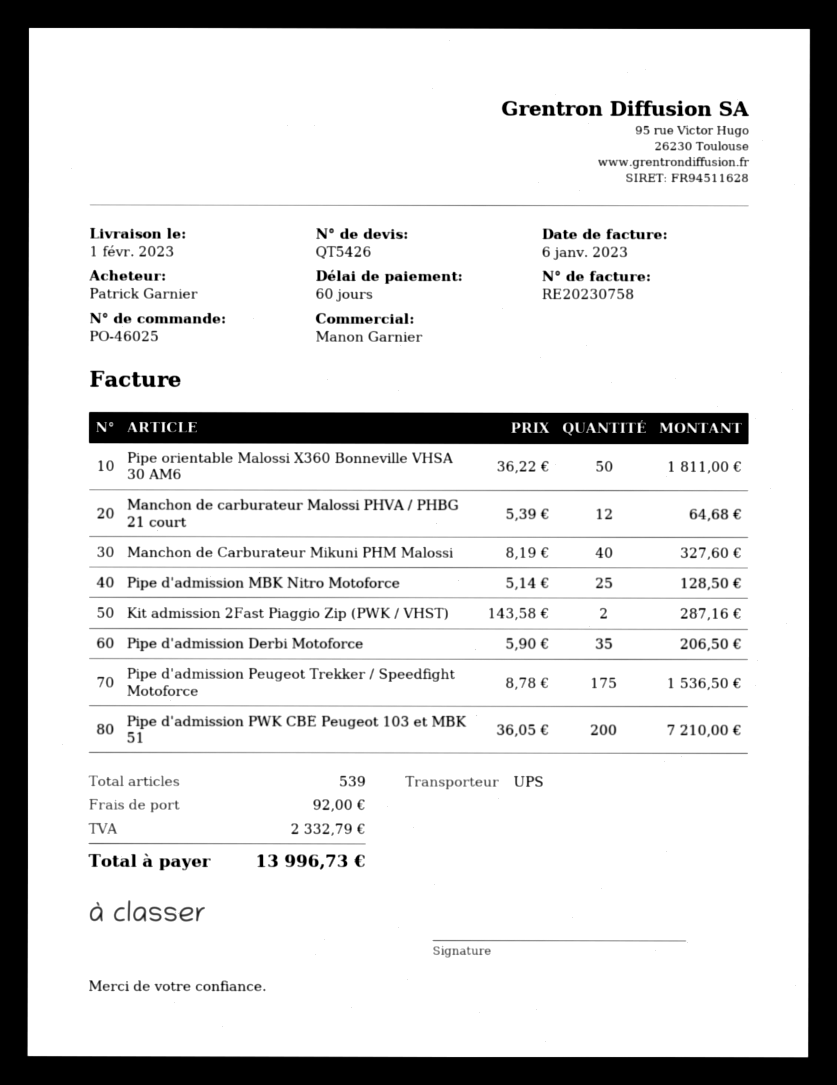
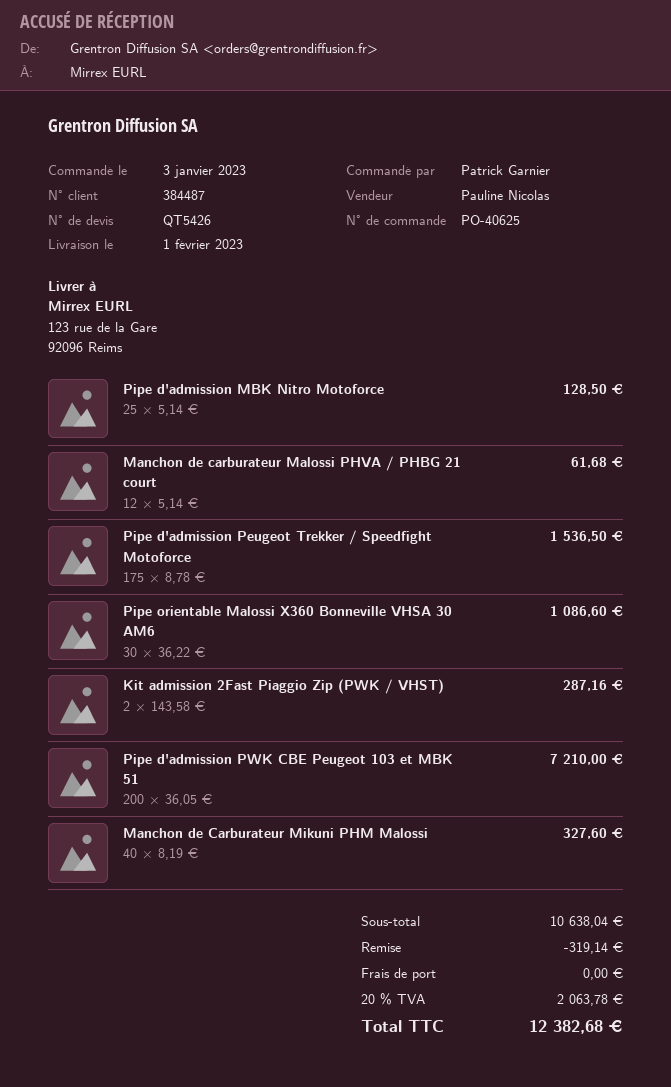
order number: PO-46025 -> PO-40625
sales rep: Manon Garnier -> Pauline Nicolas
Pipe orientable Malossi X360 Bonneville VHSA 30 AM6: 50 x 36.22 = 1811.00 -> 30 x 36.22 = 1086.60
Manchon de carburateur Malossi PHVA / PHBG 21 court: 12 x 5.39 = 64.68 -> 12 x 5.14 = 61.68
Pipe d'admission Derbi Motoforce: 35 x 5.90 = 206.50 -> none
discount: none -> 319.14
shipping: 92.00 -> 0.00
tax: 2332.79 -> 2063.78
total: 13996.73 -> 12382.68

